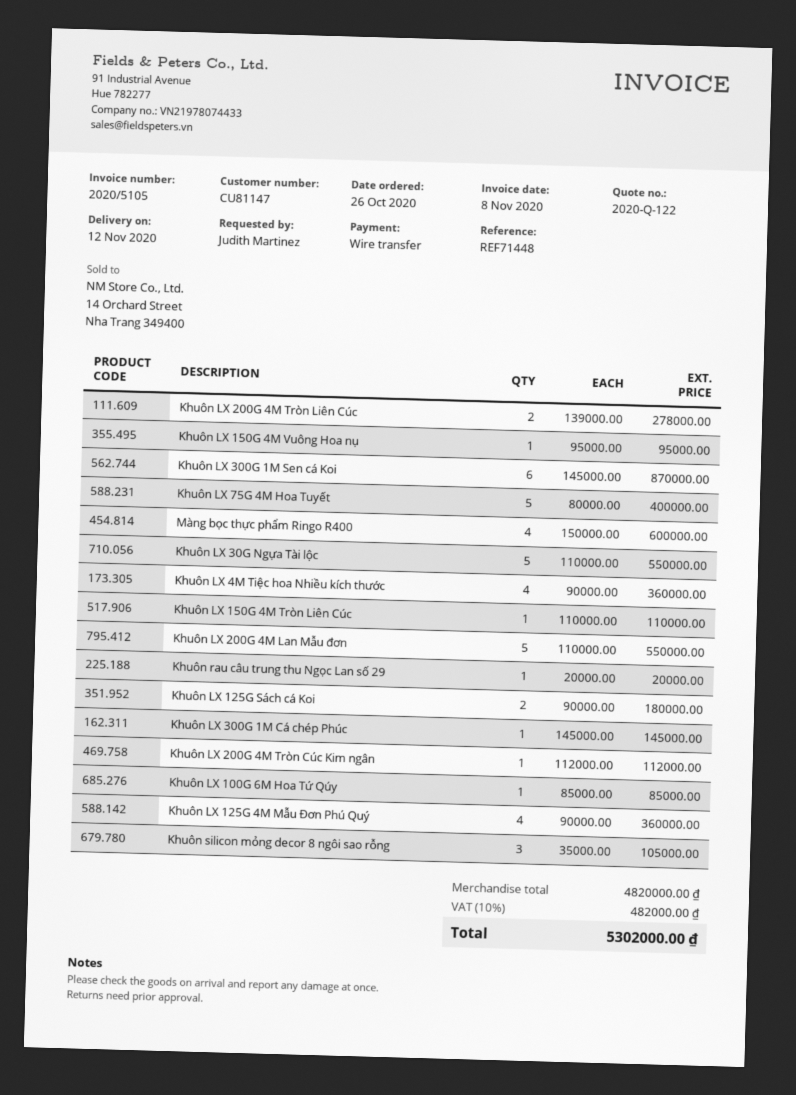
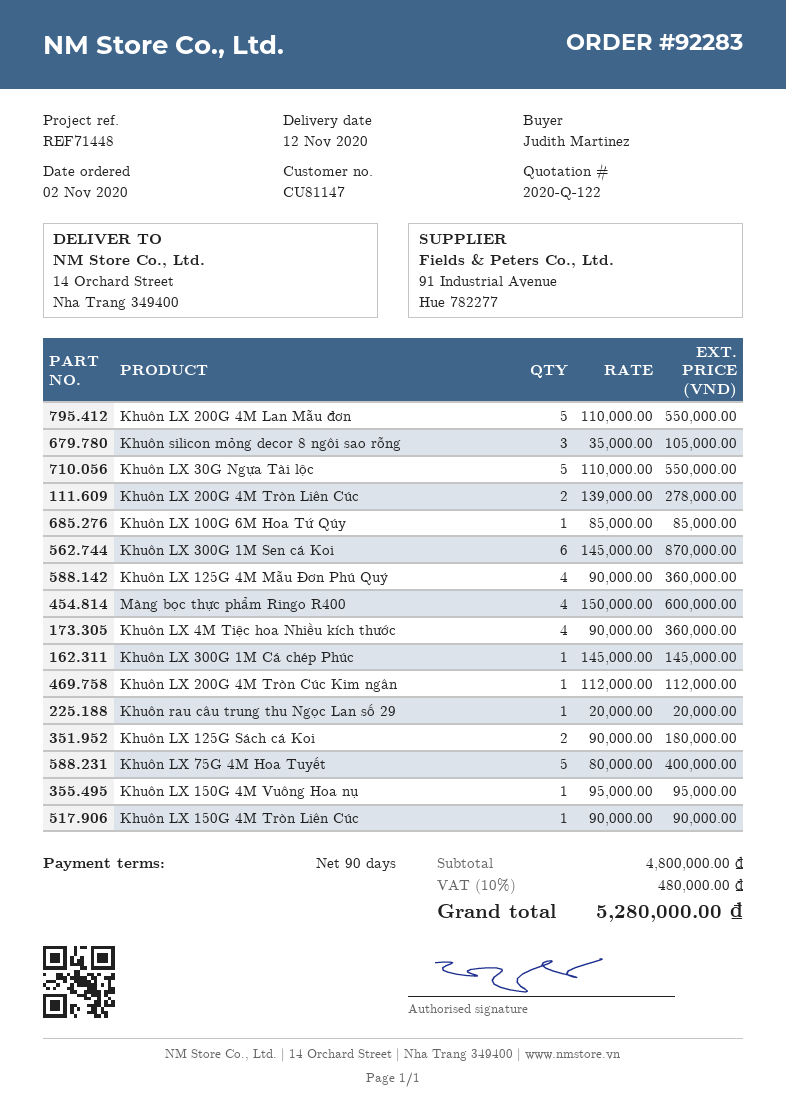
order date: 2020-10-26 -> 2020-11-02
Khuôn LX 150G 4M Tròn Liên Cúc: 1 x 110000.00 = 110000.00 -> 1 x 90000.00 = 90000.00
subtotal: 4820000.00 -> 4800000.00
tax: 10% = 482000.00 -> 10% = 480000.00
total: 5302000.00 -> 5280000.00

